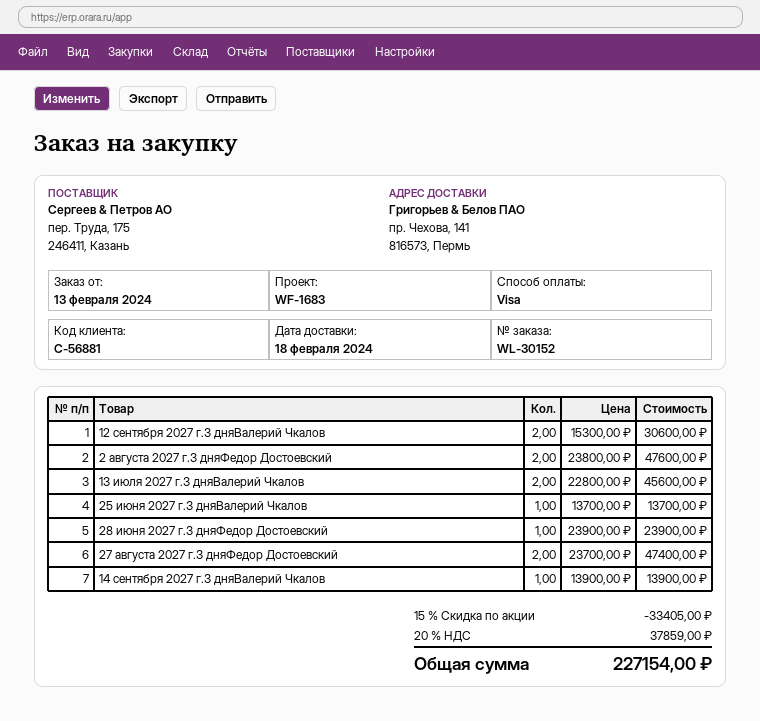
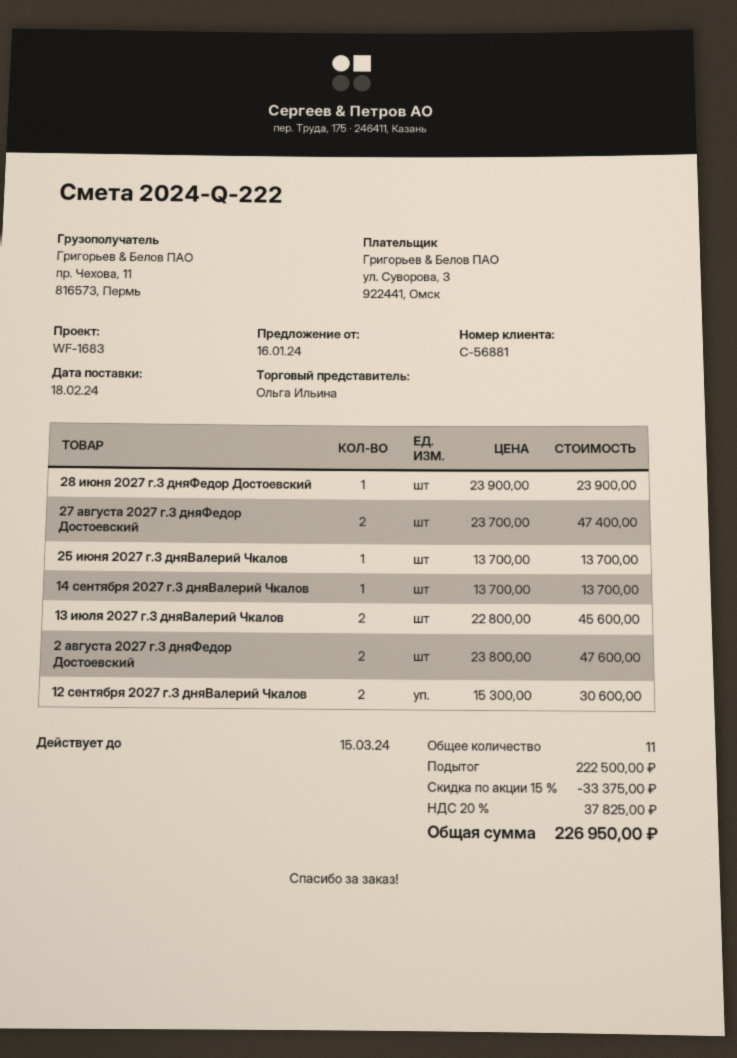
ship to: пр. Чехова, 141, 816573, Пермь -> пр. Чехова, 11, 816573, Пермь
14 сентября 2027 г.3 дняВалерий Чкалов: 1 x 13900.00 = 13900.00 -> 1 x 13700.00 = 13700.00
discount: 15% = 33405.00 -> 15% = 33375.00
tax: 20% = 37859.00 -> 20% = 37825.00
total: 227154.00 -> 226950.00

